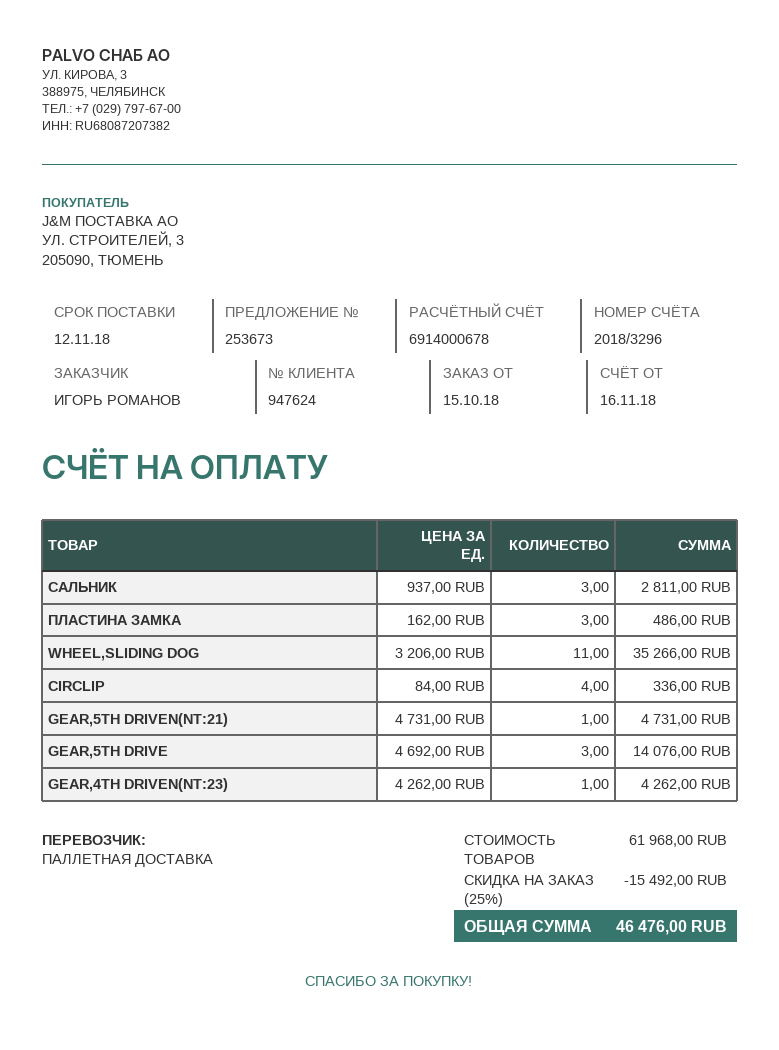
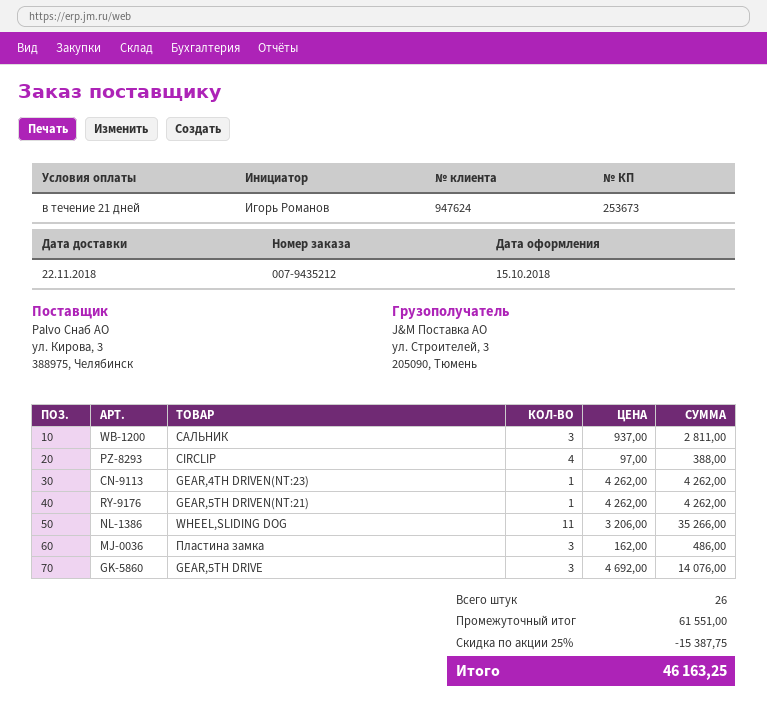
delivery date: 2018-11-12 -> 2018-11-22
CIRCLIP: 4 x 84.00 = 336.00 -> 4 x 97.00 = 388.00
GEAR,5TH DRIVEN(NT:21): 1 x 4731.00 = 4731.00 -> 1 x 4262.00 = 4262.00
subtotal: 61968.00 -> 61551.00
discount: 25% = 15492.00 -> 25% = 15387.75
total: 46476.00 -> 46163.25

